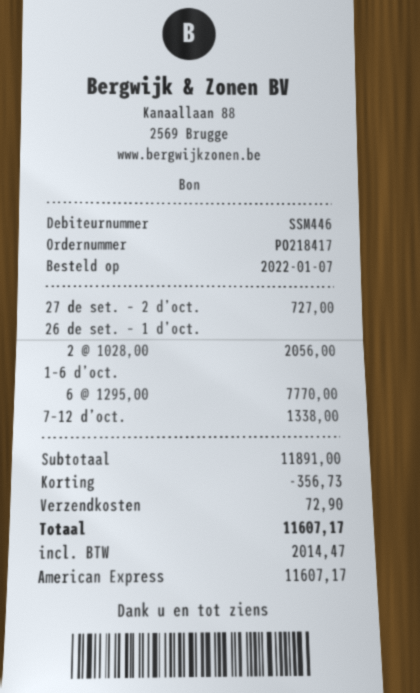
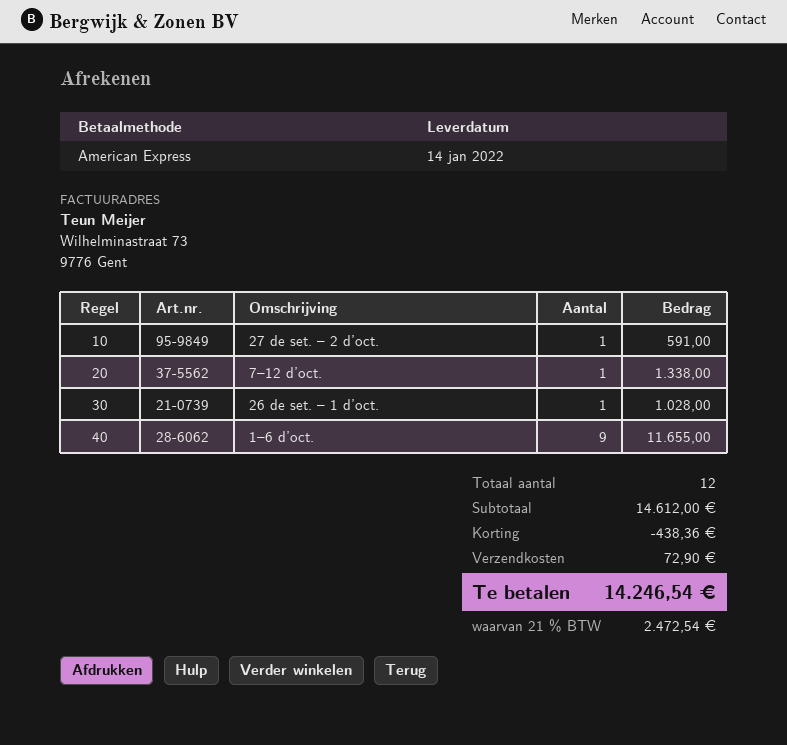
27 de set. – 2 d’oct.: 1 for 727.00 -> 1 for 591.00
26 de set. – 1 d’oct.: 2 for 2056.00 -> 1 for 1028.00
1–6 d’oct.: 6 for 7770.00 -> 9 for 11655.00
subtotal: 11891.00 -> 14612.00
discount: 356.73 -> 438.36
tax: 2014.47 -> 2472.54
total: 11607.17 -> 14246.54

